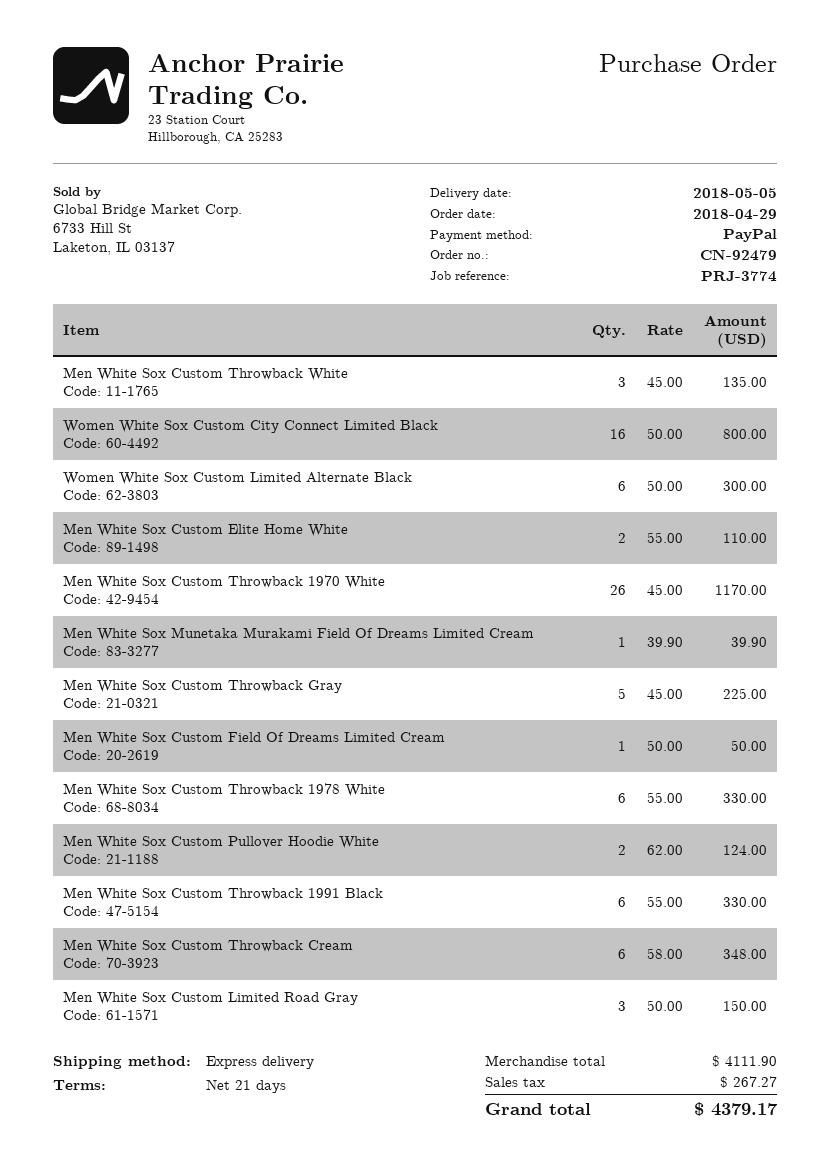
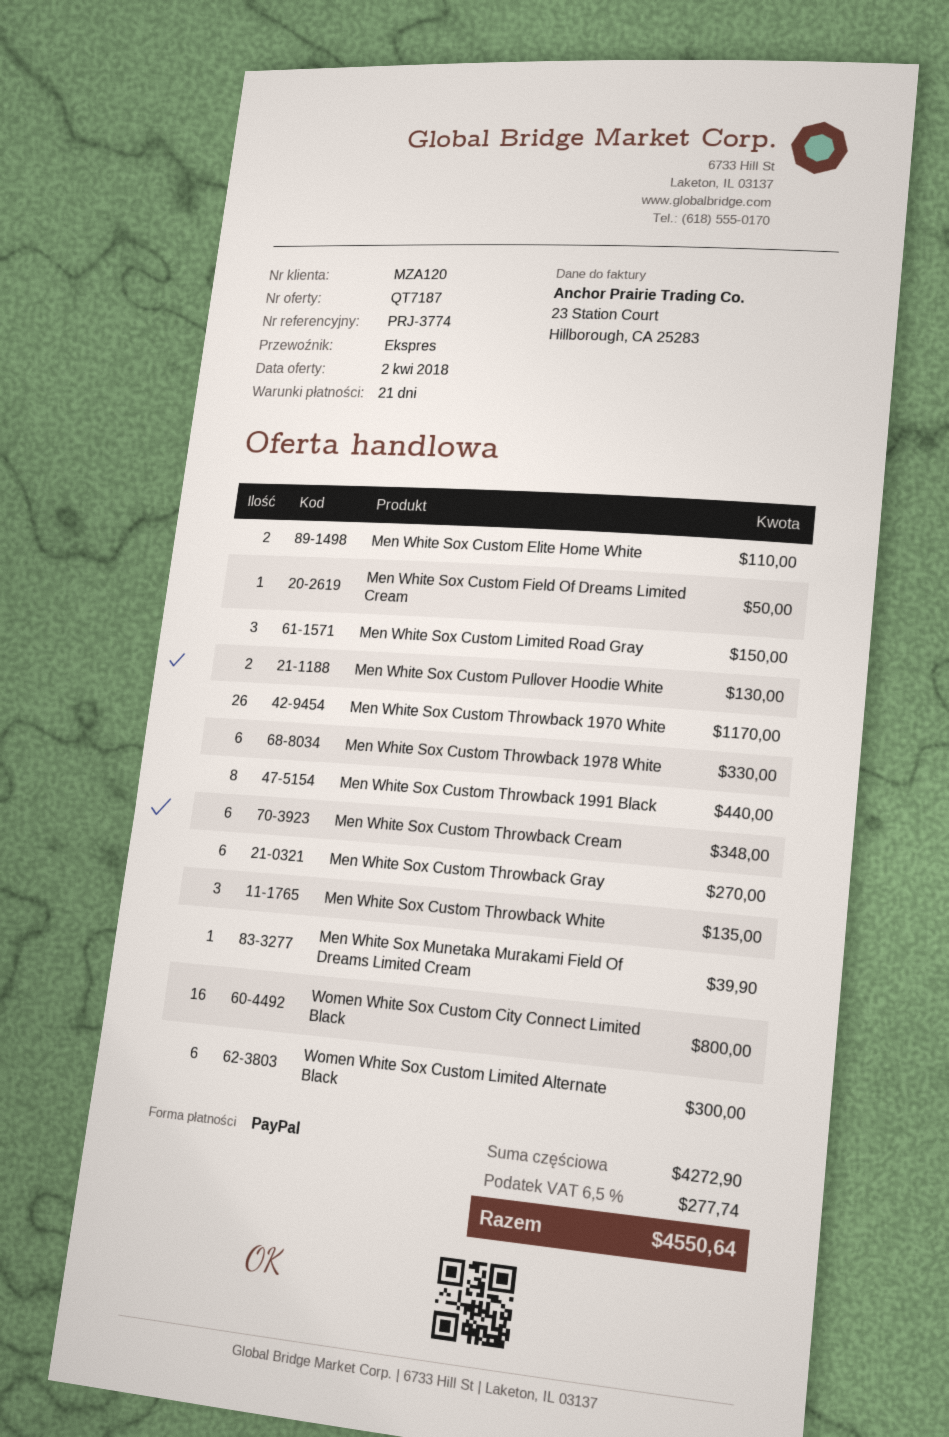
Men White Sox Custom Throwback Gray: 5 for 225.00 -> 6 for 270.00
Men White Sox Custom Pullover Hoodie White: 2 for 124.00 -> 2 for 130.00
Men White Sox Custom Throwback 1991 Black: 6 for 330.00 -> 8 for 440.00
subtotal: 4111.90 -> 4272.90
tax: 267.27 -> 277.74
total: 4379.17 -> 4550.64

